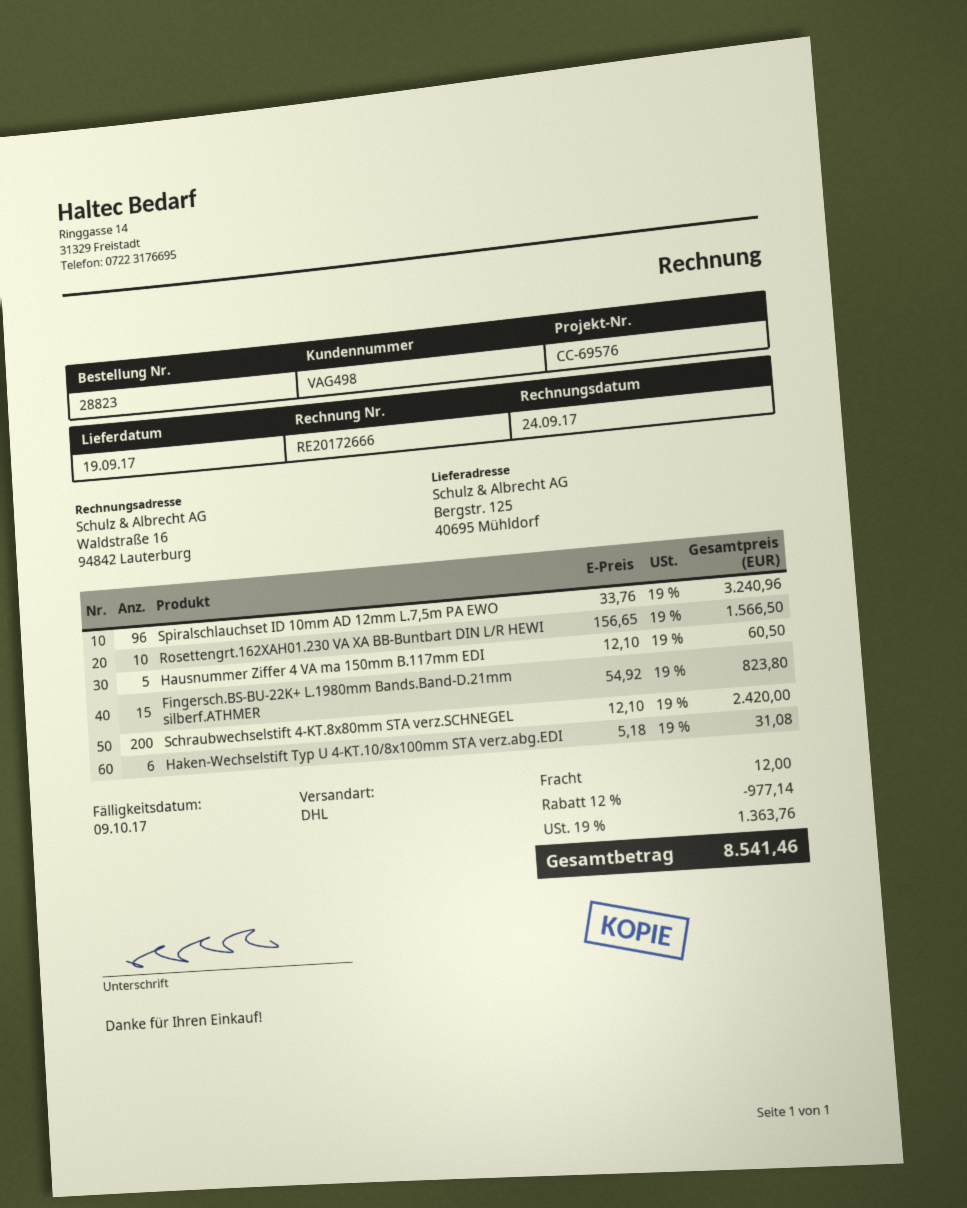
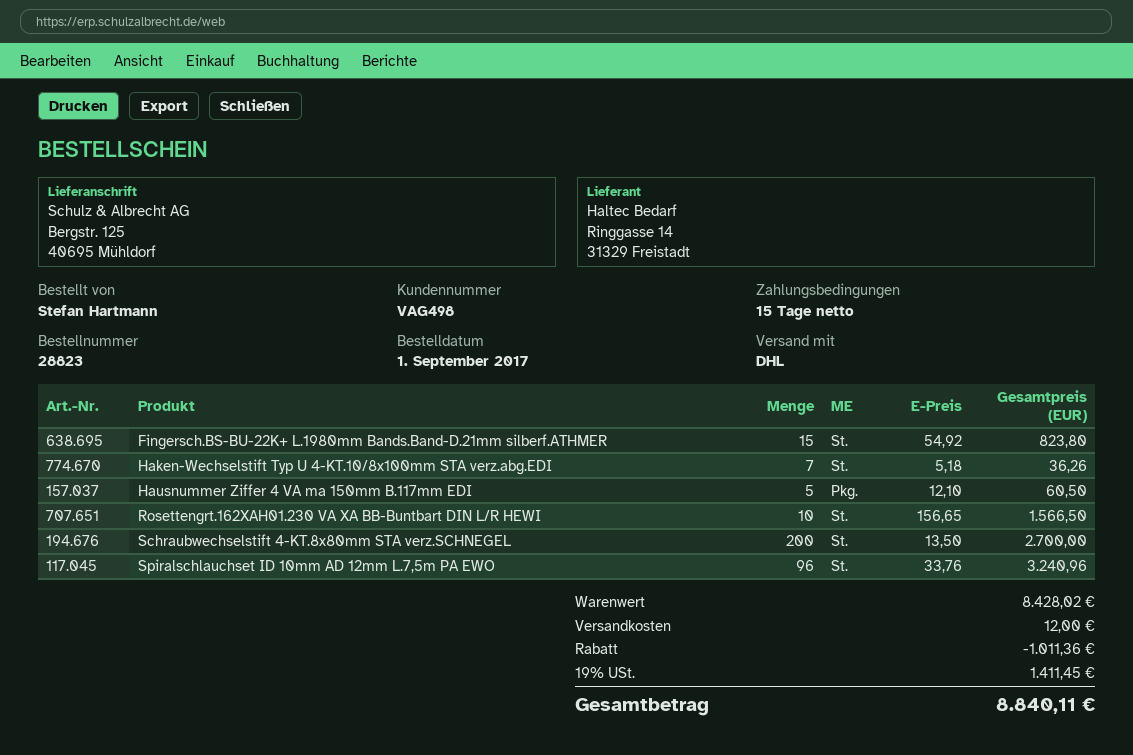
Schraubwechselstift 4-KT.8x80mm STA verz.SCHNEGEL: 200 x 12.10 = 2420.00 -> 200 x 13.50 = 2700.00
Haken-Wechselstift Typ U 4-KT.10/8x100mm STA verz.abg.EDI: 6 x 5.18 = 31.08 -> 7 x 5.18 = 36.26
discount: 977.14 -> 1011.36
tax: 19% = 1363.76 -> 19% = 1411.45
total: 8541.46 -> 8840.11

